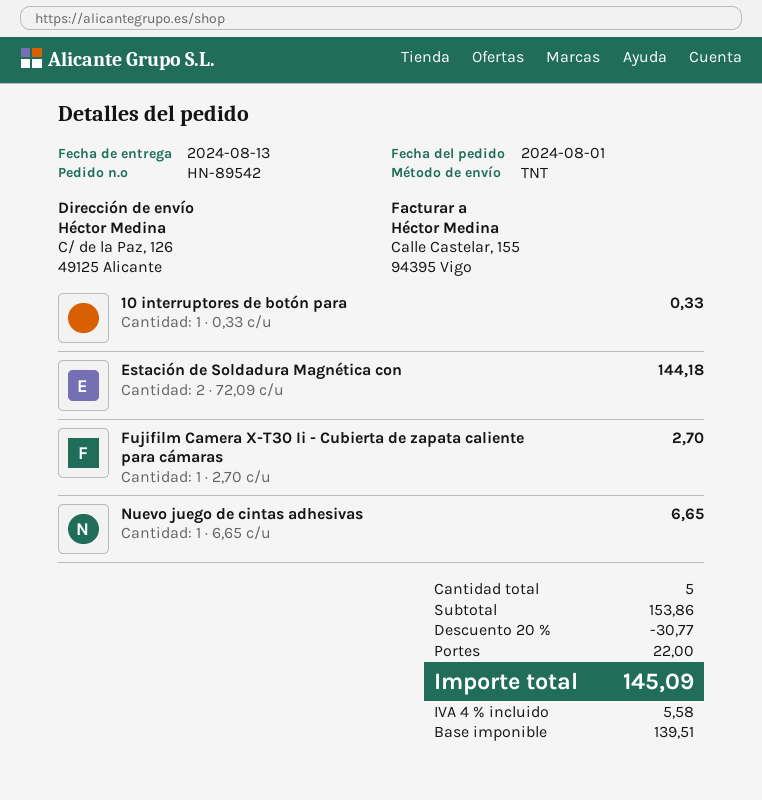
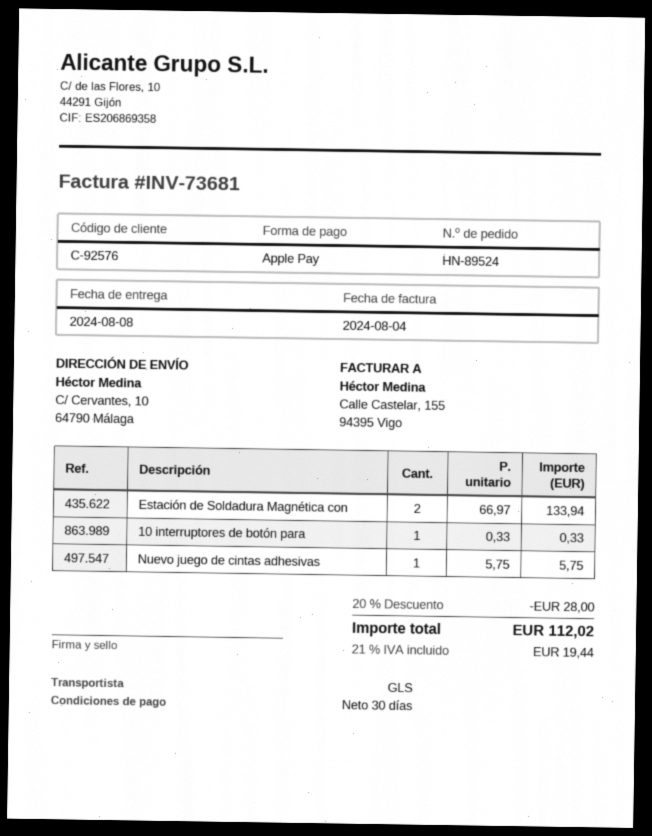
order number: HN-89542 -> HN-89524
delivery date: 2024-08-13 -> 2024-08-08
shipping method: TNT -> GLS
ship to: C/ de la Paz, 126, 49125 Alicante -> C/ Cervantes, 10, 64790 Málaga
Estación de Soldadura Magnética con: 2 x 72.09 = 144.18 -> 2 x 66.97 = 133.94
Fujifilm Camera X-T30 Ii - Cubierta de zapata caliente para cámaras: 1 x 2.70 = 2.70 -> none
Nuevo juego de cintas adhesivas: 1 x 6.65 = 6.65 -> 1 x 5.75 = 5.75
discount: 20% = 30.77 -> 20% = 28.00
shipping: 22.00 -> none
tax: 4% = 5.58 -> 21% = 19.44
total: 145.09 -> 112.02

